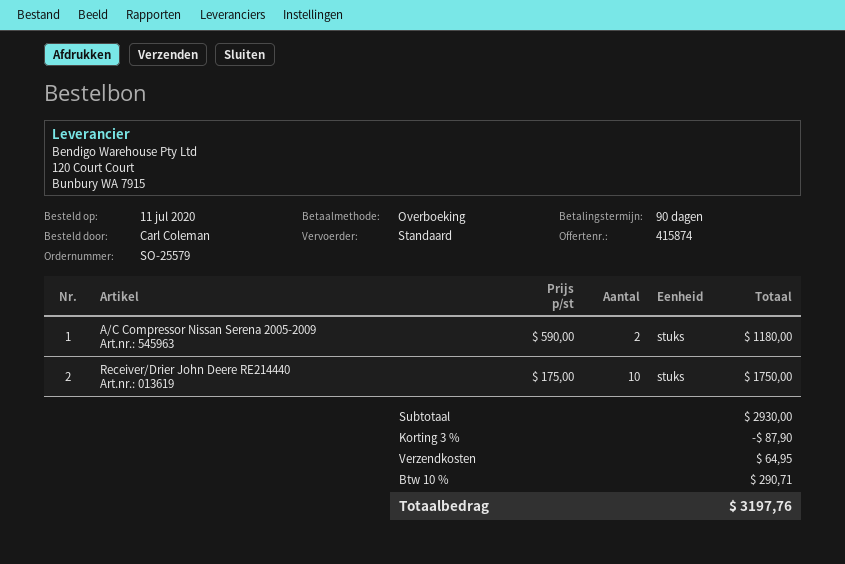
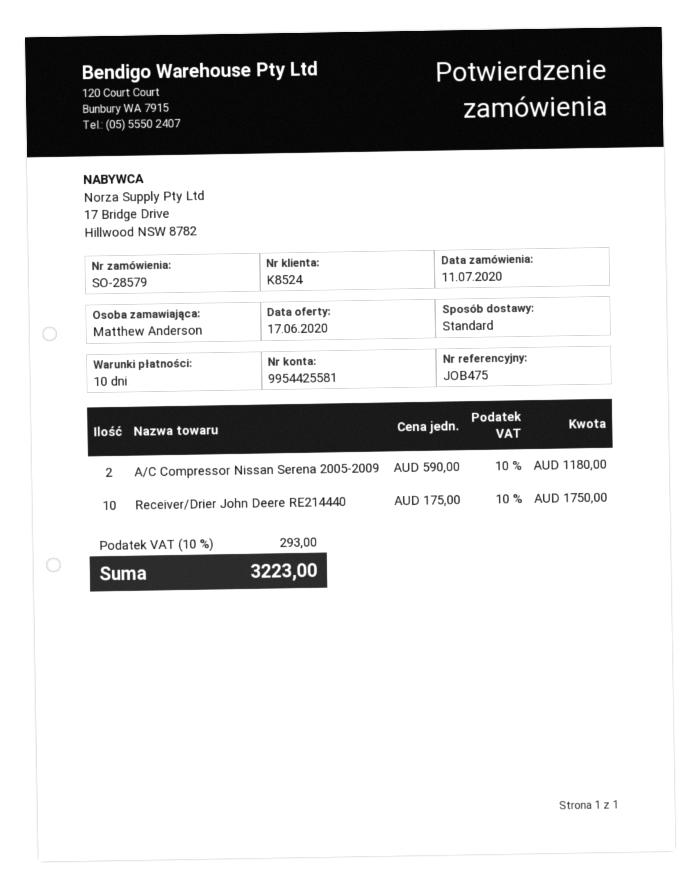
order number: SO-25579 -> SO-28579
payment terms: 90 days -> 10 days
ordered by: Carl Coleman -> Matthew Anderson
discount: 3% = 87.90 -> none
shipping: 64.95 -> none
tax: 10% = 290.71 -> 10% = 293.00
total: 3197.76 -> 3223.00

